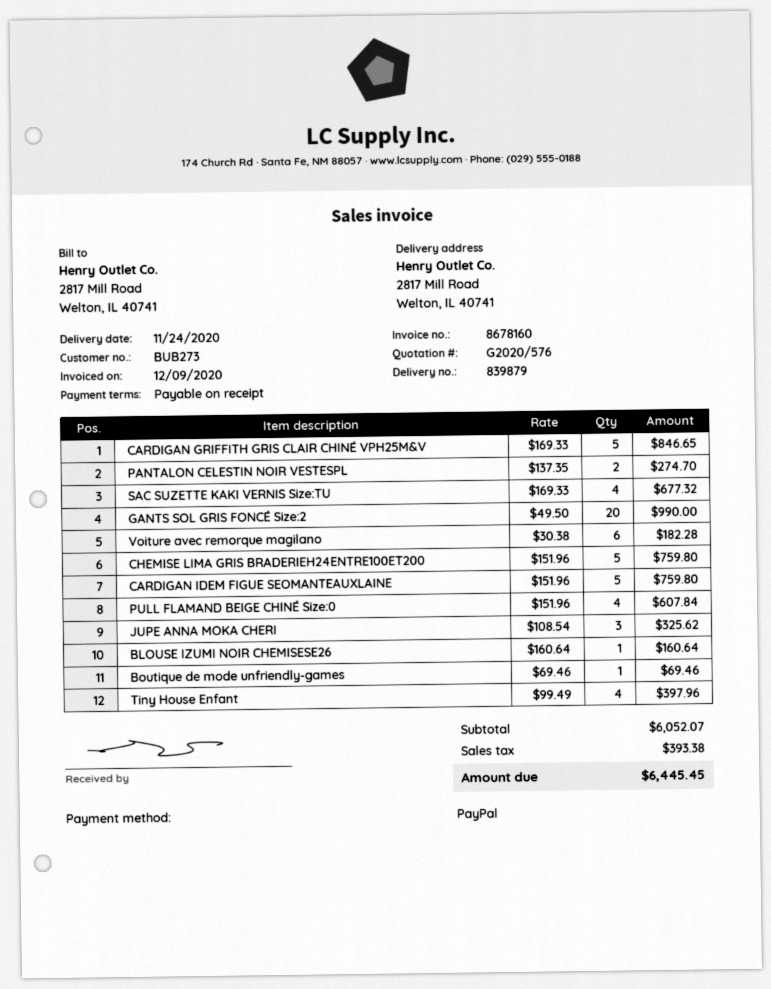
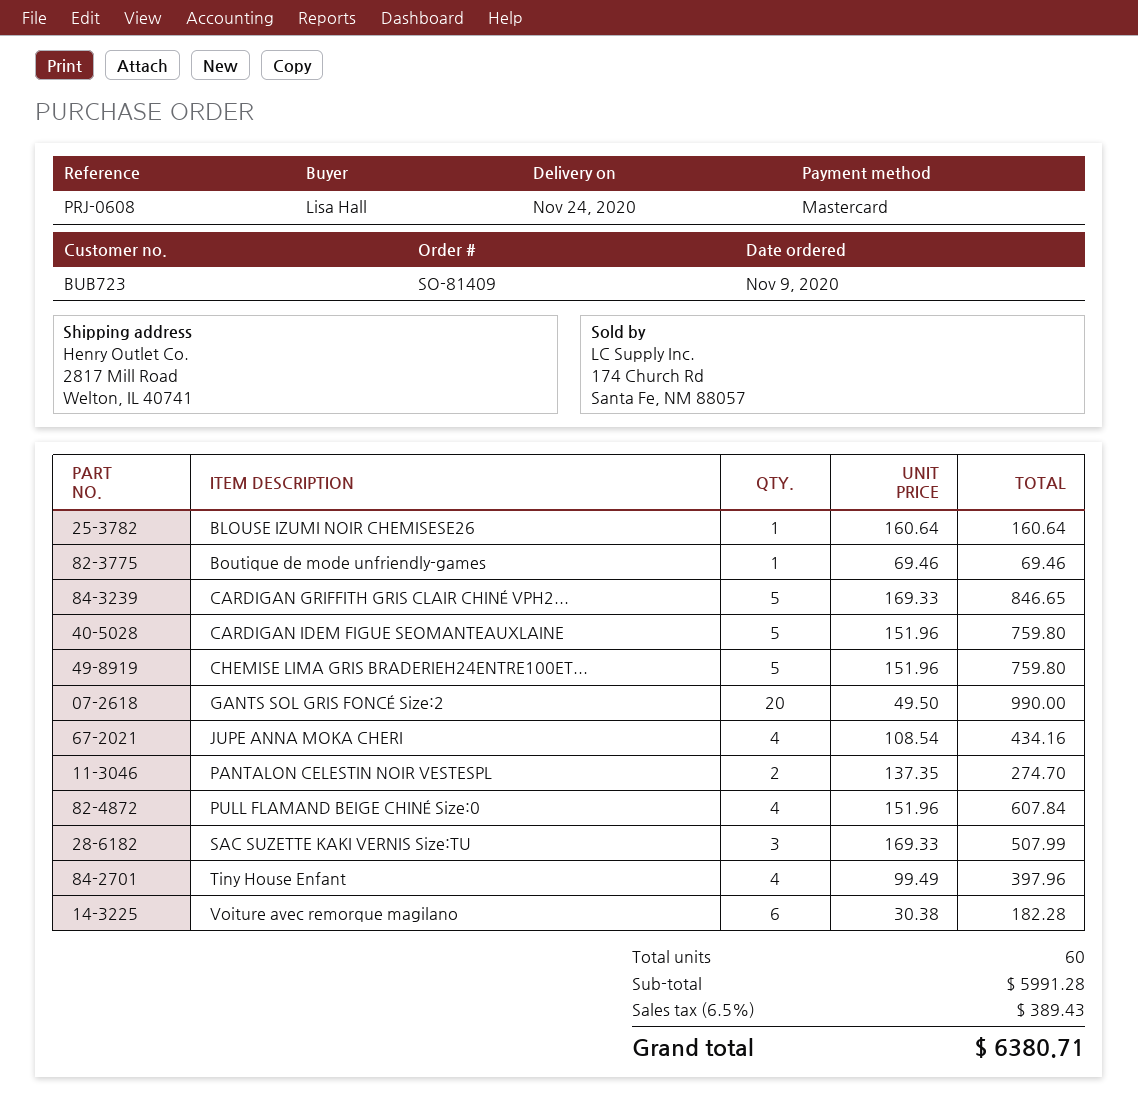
customer number: BUB273 -> BUB723
payment method: PayPal -> Mastercard
SAC SUZETTE KAKI VERNIS Size:TU: 4 x 169.33 = 677.32 -> 3 x 169.33 = 507.99
JUPE ANNA MOKA CHERI: 3 x 108.54 = 325.62 -> 4 x 108.54 = 434.16
subtotal: 6052.07 -> 5991.28
tax: 393.38 -> 389.43
total: 6445.45 -> 6380.71

